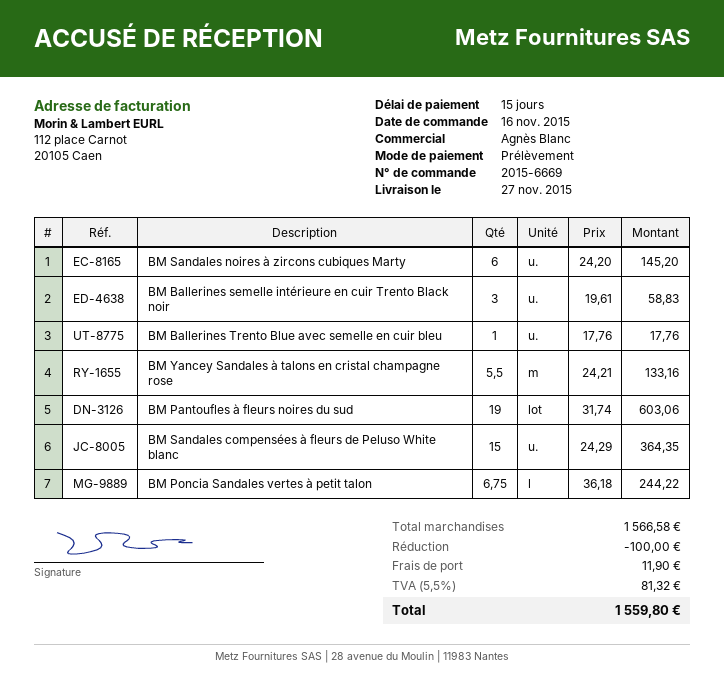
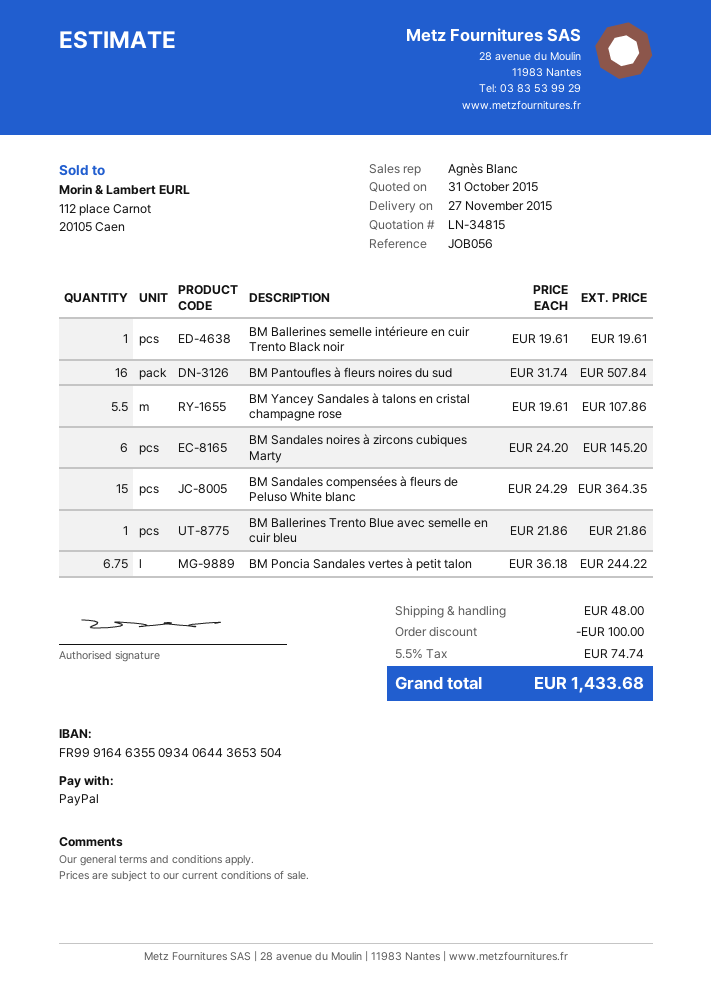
payment method: direct debit -> PayPal
BM Ballerines semelle intérieure en cuir Trento Black noir: 3 x 19.61 = 58.83 -> 1 x 19.61 = 19.61
BM Ballerines Trento Blue avec semelle en cuir bleu: 1 x 17.76 = 17.76 -> 1 x 21.86 = 21.86
BM Yancey Sandales à talons en cristal champagne rose: 5.5 x 24.21 = 133.16 -> 5.5 x 19.61 = 107.86
BM Pantoufles à fleurs noires du sud: 19 x 31.74 = 603.06 -> 16 x 31.74 = 507.84
shipping: 11.90 -> 48.00
tax: 5.5% = 81.32 -> 5.5% = 74.74
total: 1559.80 -> 1433.68

